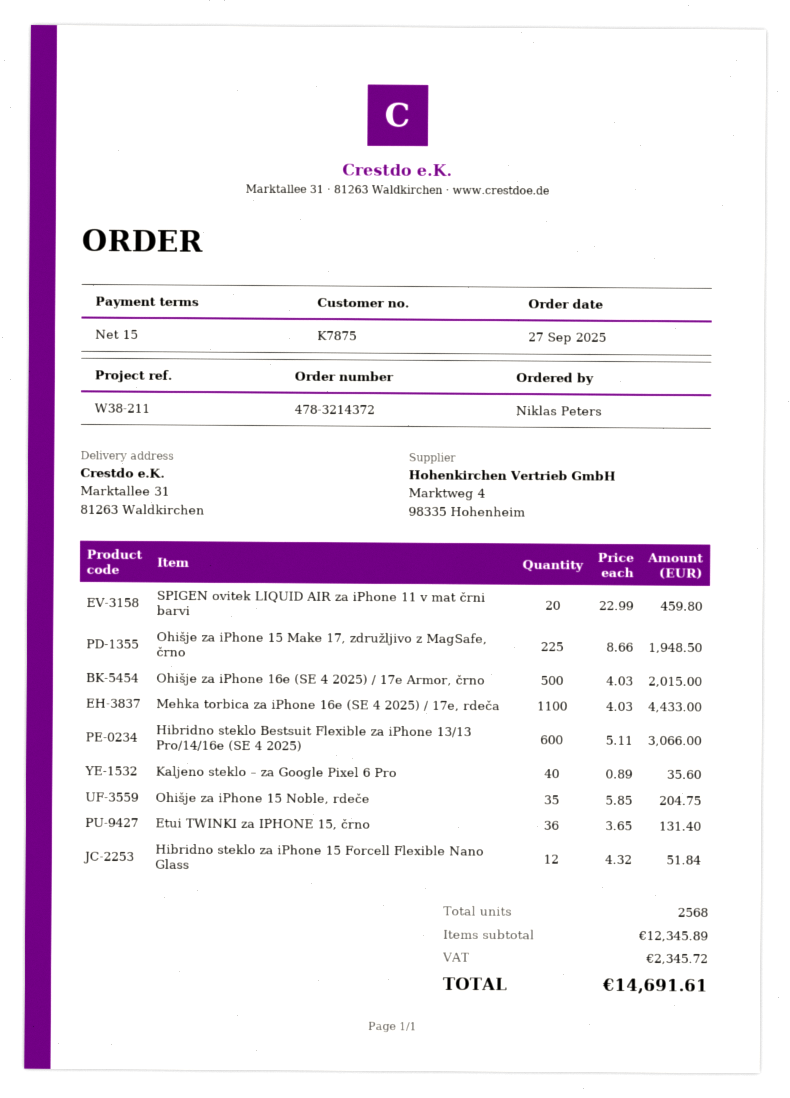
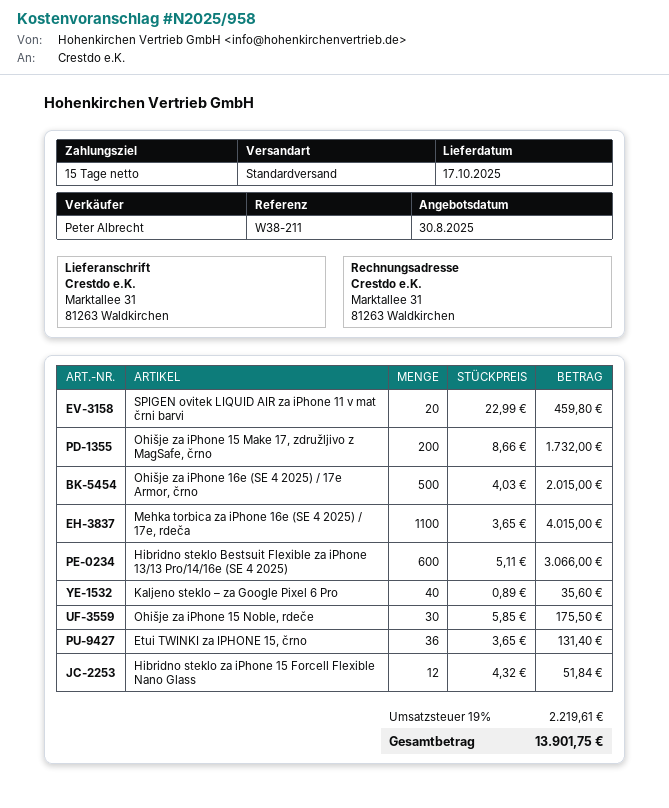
Ohišje za iPhone 15 Make 17, združljivo z MagSafe, črno: 225 x 8.66 = 1948.50 -> 200 x 8.66 = 1732.00
Mehka torbica za iPhone 16e (SE 4 2025) / 17e, rdeča: 1100 x 4.03 = 4433.00 -> 1100 x 3.65 = 4015.00
Ohišje za iPhone 15 Noble, rdeče: 35 x 5.85 = 204.75 -> 30 x 5.85 = 175.50
tax: 2345.72 -> 2219.61
total: 14691.61 -> 13901.75

